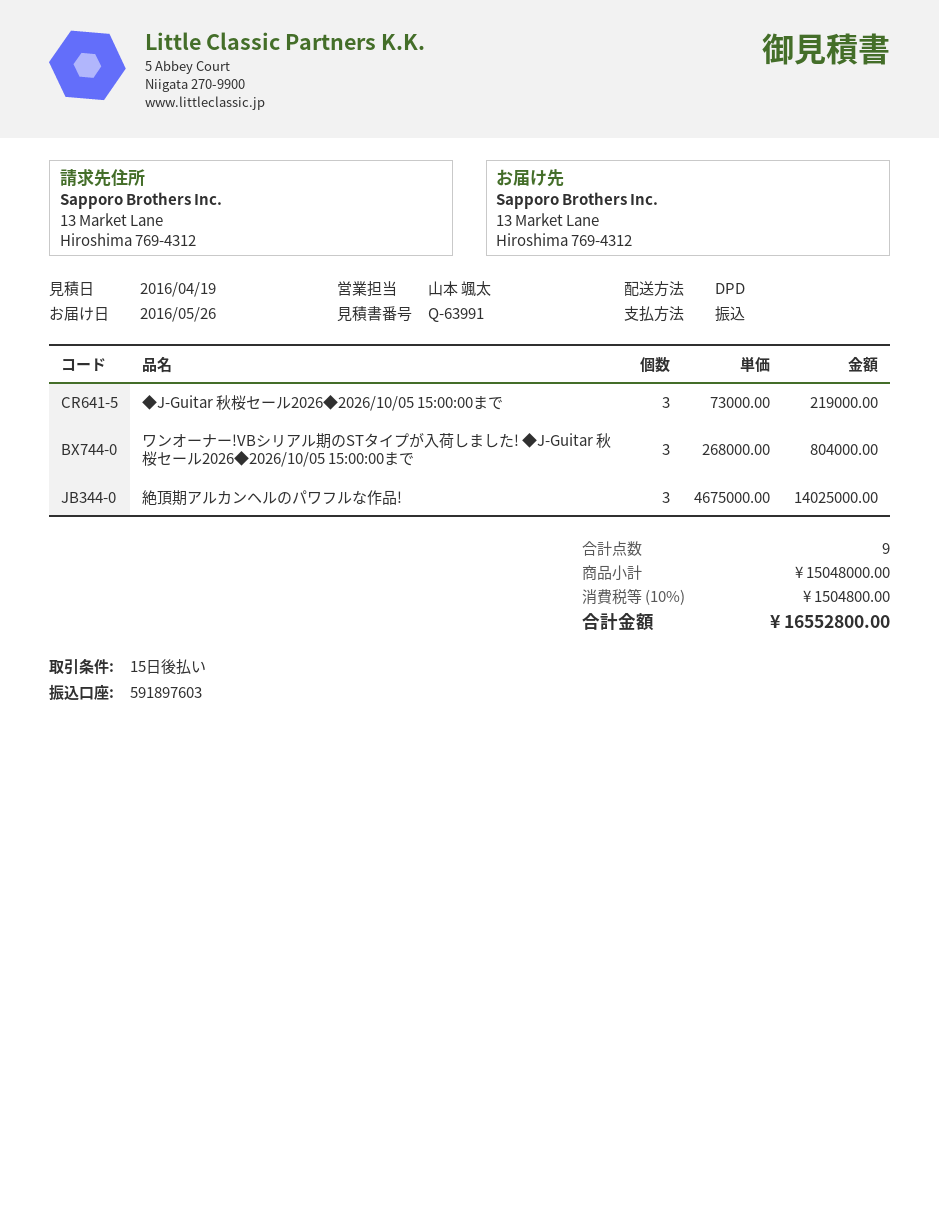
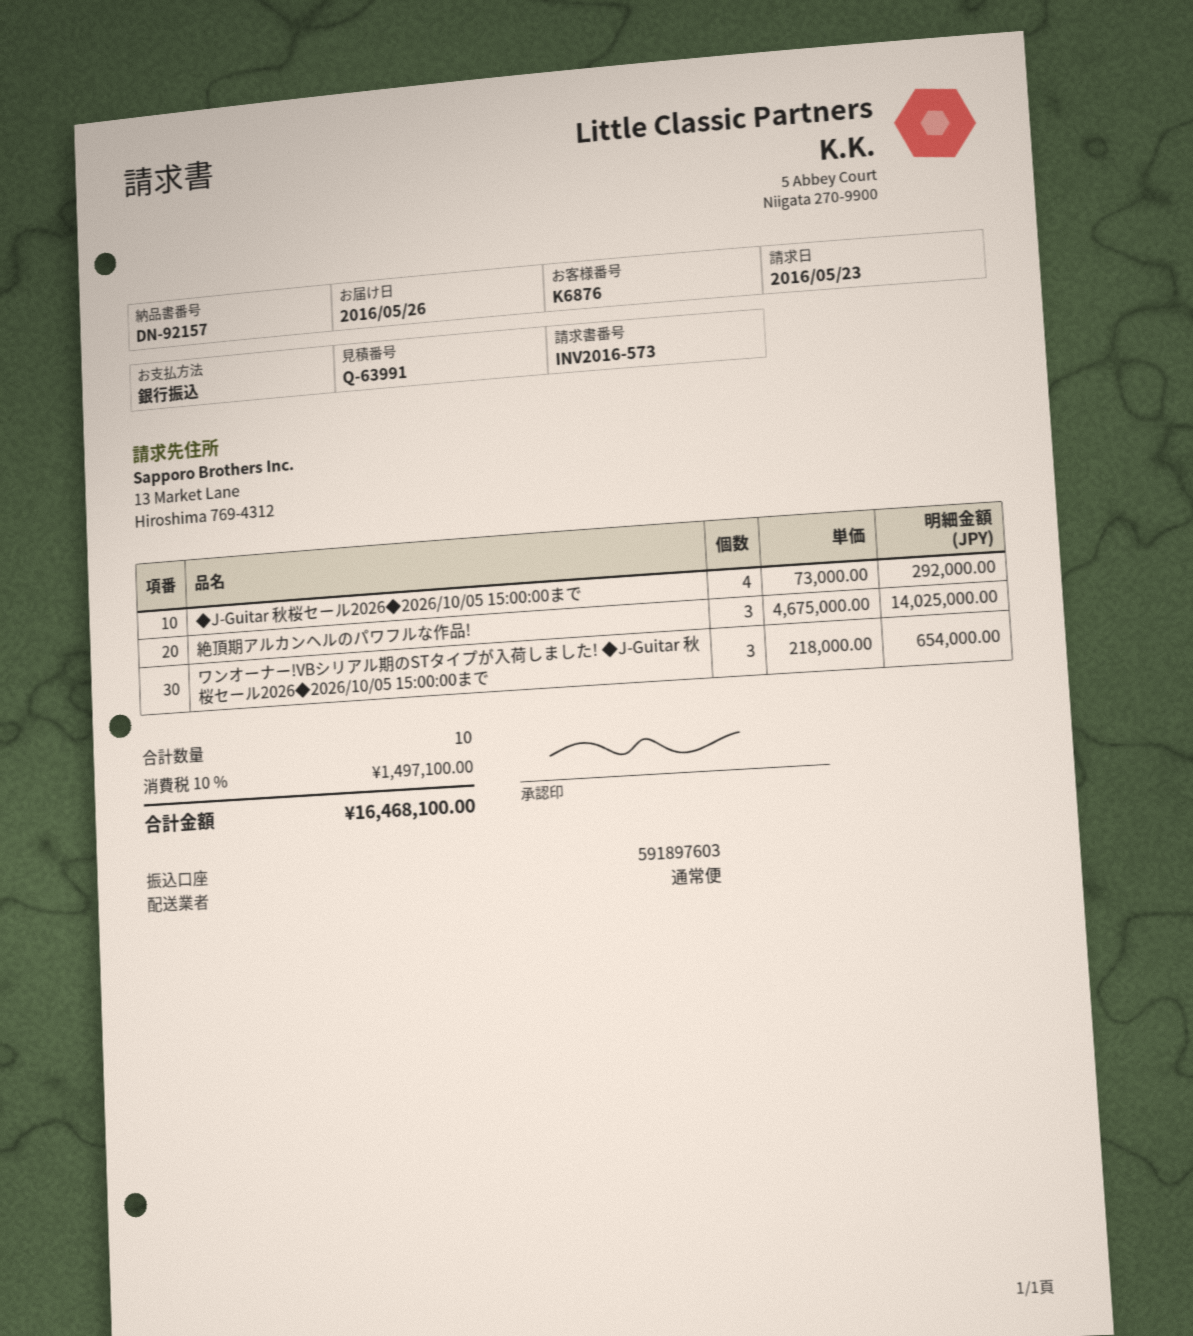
shipping method: DPD -> standard
◆J-Guitar 秋桜セール2026◆2026/10/05 15:00:00まで: 3 x 73000.00 = 219000.00 -> 4 x 73000.00 = 292000.00
ワンオーナー!VBシリアル期のSTタイプが入荷しました! ◆J-Guitar 秋桜セール2026◆2026/10/05 15:00:00まで: 3 x 268000.00 = 804000.00 -> 3 x 218000.00 = 654000.00
total quantity: 9 -> 10
tax: 10% = 1504800.00 -> 10% = 1497100.00
total: 16552800.00 -> 16468100.00

